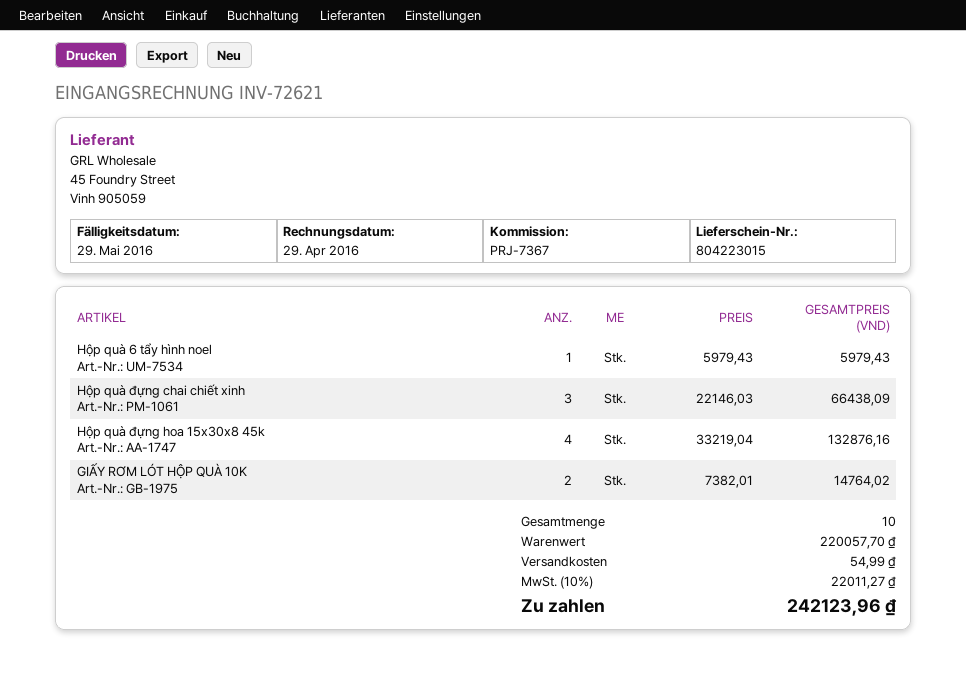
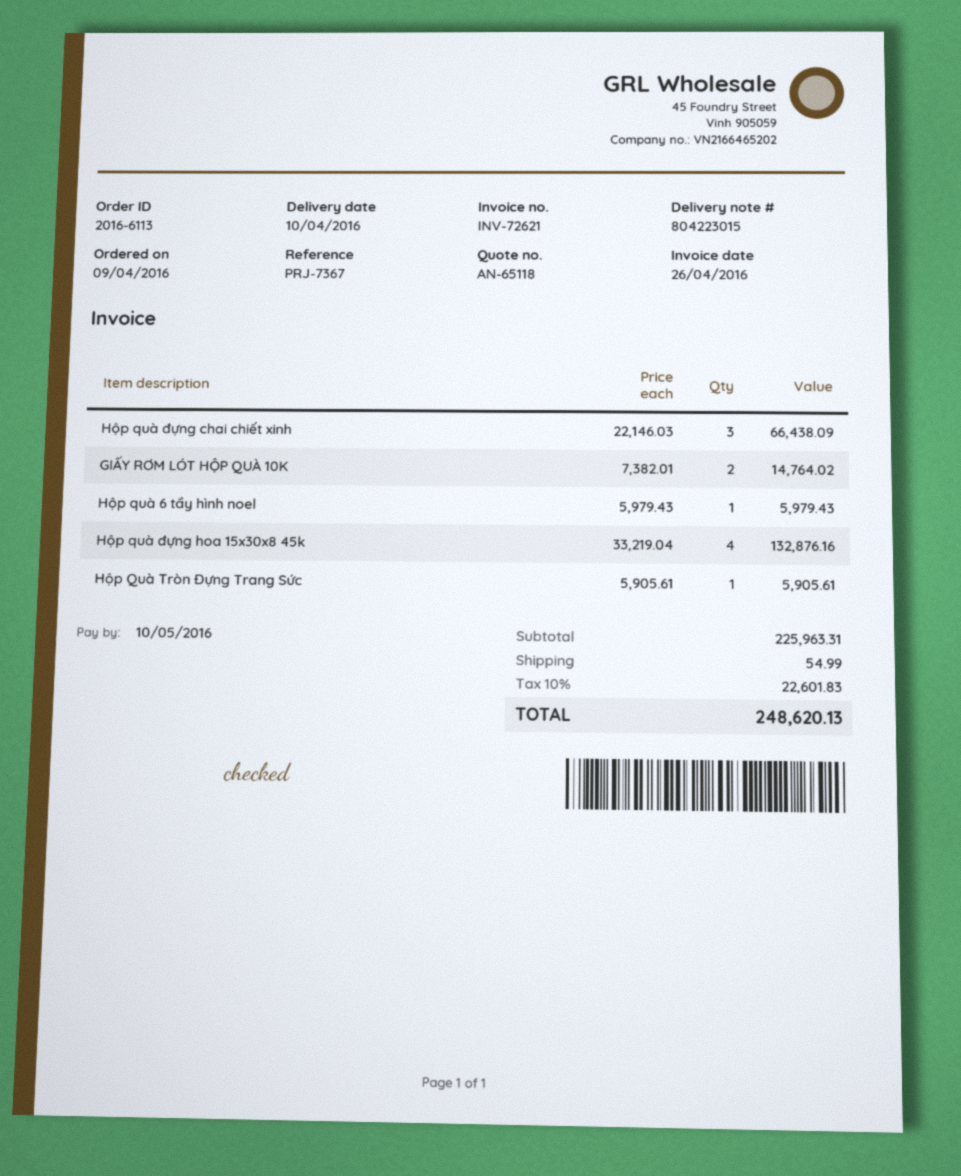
invoice date: 2016-04-29 -> 2016-04-26
due date: 2016-05-29 -> 2016-05-10
Hộp Quà Tròn Đựng Trang Sức: none -> 1 x 5905.61 = 5905.61
subtotal: 220057.70 -> 225963.31
tax: 10% = 22011.27 -> 10% = 22601.83
total: 242123.96 -> 248620.13

